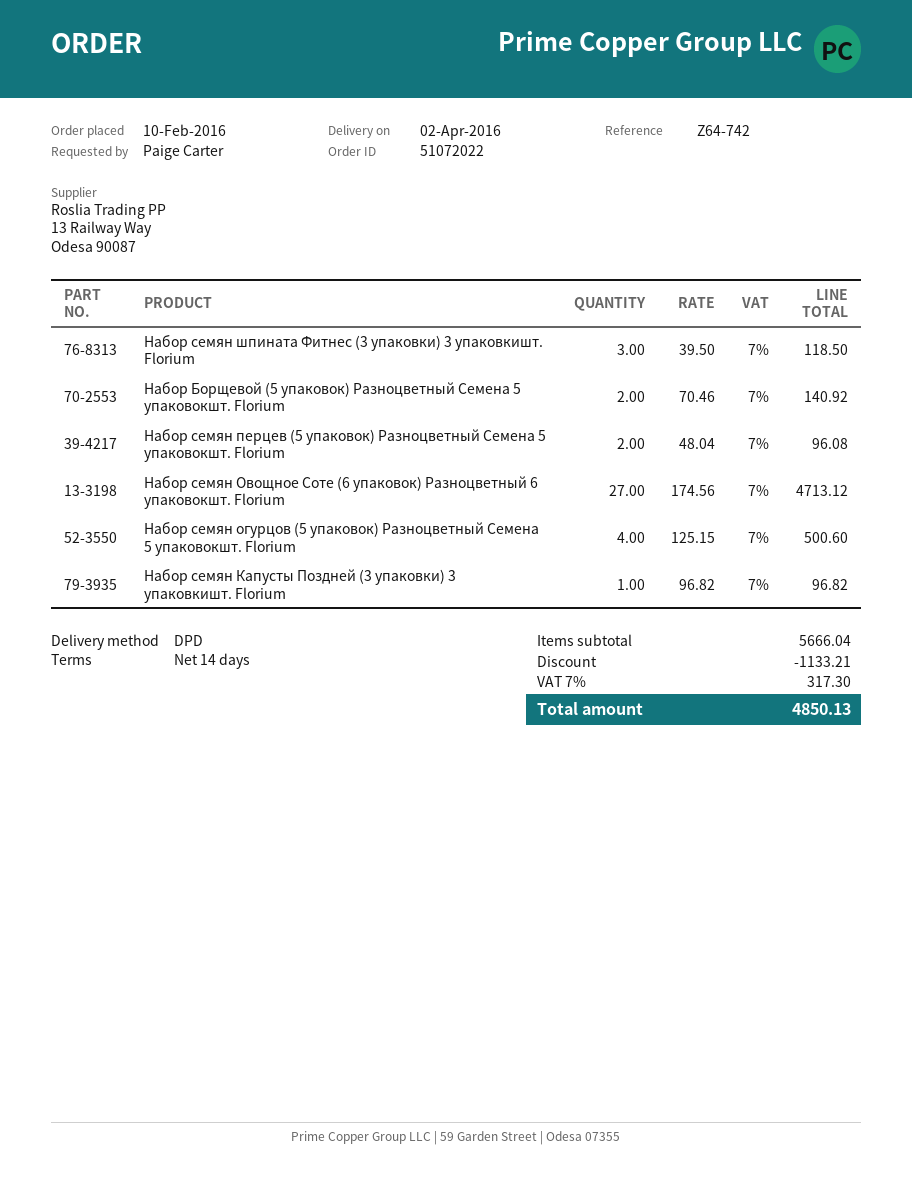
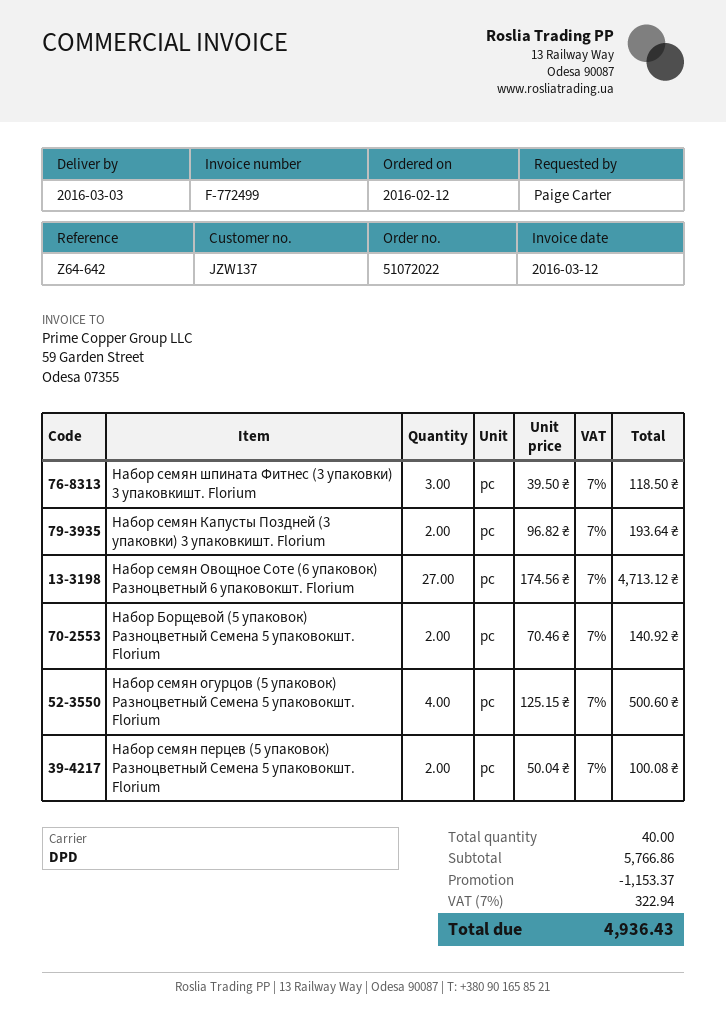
order date: 2016-02-10 -> 2016-02-12
delivery date: 2016-04-02 -> 2016-03-03
reference: Z64-742 -> Z64-642
Набор семян перцев (5 упаковок) Разноцветный Семена 5 упаковокшт. Florium: 2 x 48.04 = 96.08 -> 2 x 50.04 = 100.08
Набор семян Капусты Поздней (3 упаковки) 3 упаковкишт. Florium: 1 x 96.82 = 96.82 -> 2 x 96.82 = 193.64
subtotal: 5666.04 -> 5766.86
discount: 1133.21 -> 1153.37
tax: 7% = 317.30 -> 7% = 322.94
total: 4850.13 -> 4936.43

